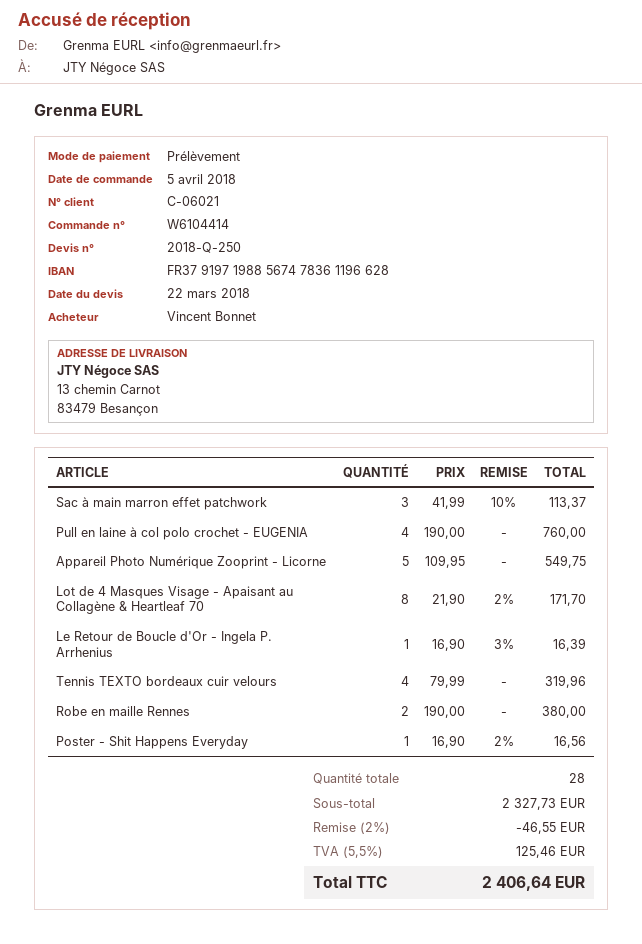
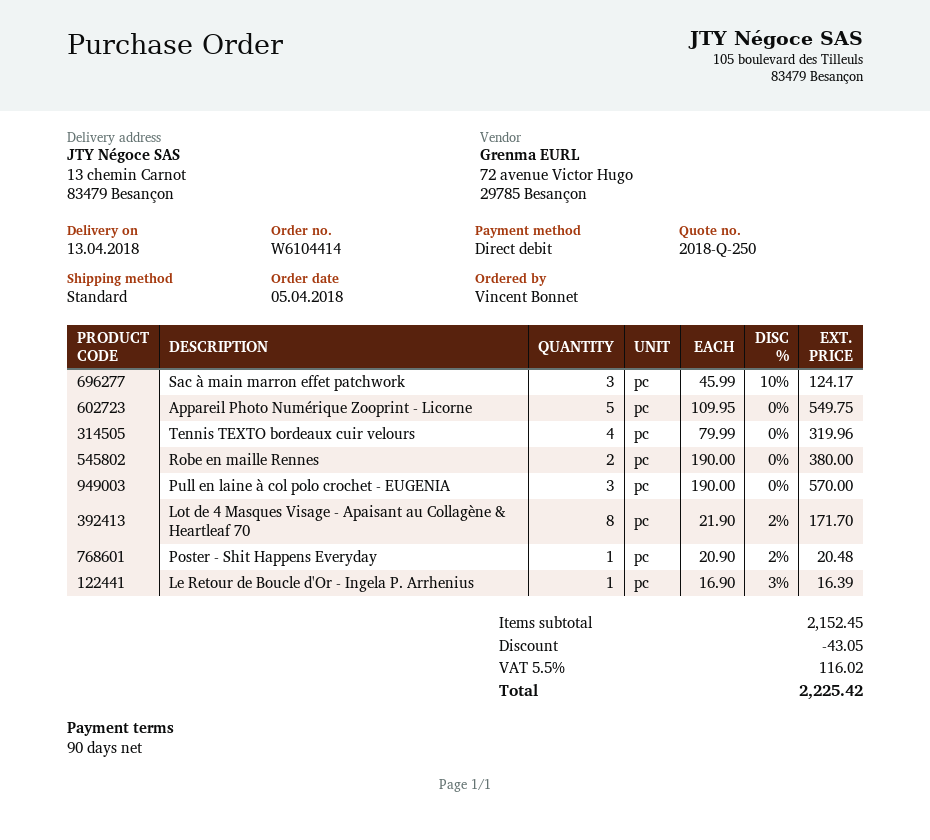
Sac à main marron effet patchwork: 3 x 41.99 - 10% = 113.37 -> 3 x 45.99 - 10% = 124.17
Pull en laine à col polo crochet - EUGENIA: 4 x 190.00 = 760.00 -> 3 x 190.00 = 570.00
Poster - Shit Happens Everyday: 1 x 16.90 - 2% = 16.56 -> 1 x 20.90 - 2% = 20.48
subtotal: 2327.73 -> 2152.45
discount: 46.55 -> 43.05
tax: 5.5% = 125.46 -> 5.5% = 116.02
total: 2406.64 -> 2225.42

